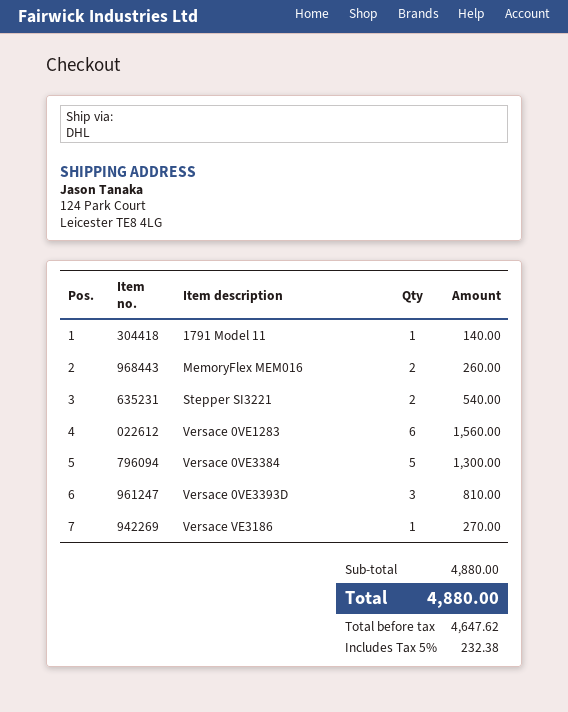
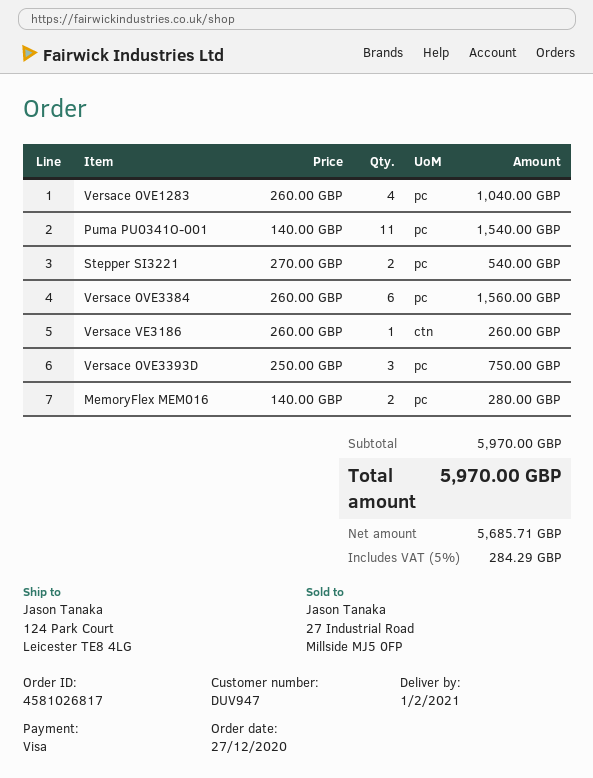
1791 Model 11: 1 for 140.00 -> none
MemoryFlex MEM016: 2 for 260.00 -> 2 for 280.00
Versace 0VE1283: 6 for 1560.00 -> 4 for 1040.00
Versace 0VE3384: 5 for 1300.00 -> 6 for 1560.00
Versace 0VE3393D: 3 for 810.00 -> 3 for 750.00
Versace VE3186: 1 for 270.00 -> 1 for 260.00
Puma PU0341O-001: none -> 11 for 1540.00
subtotal: 4880.00 -> 5970.00
net: 4647.62 -> 5685.71
tax: 5% = 232.38 -> 5% = 284.29
total: 4880.00 -> 5970.00

